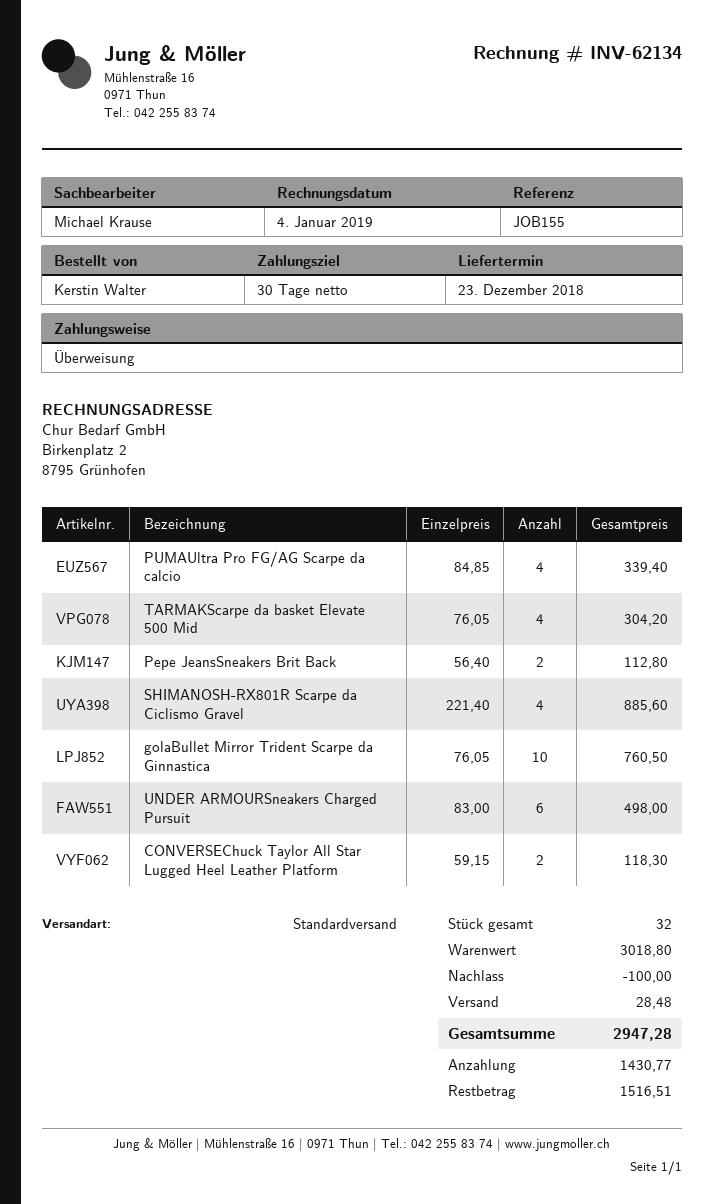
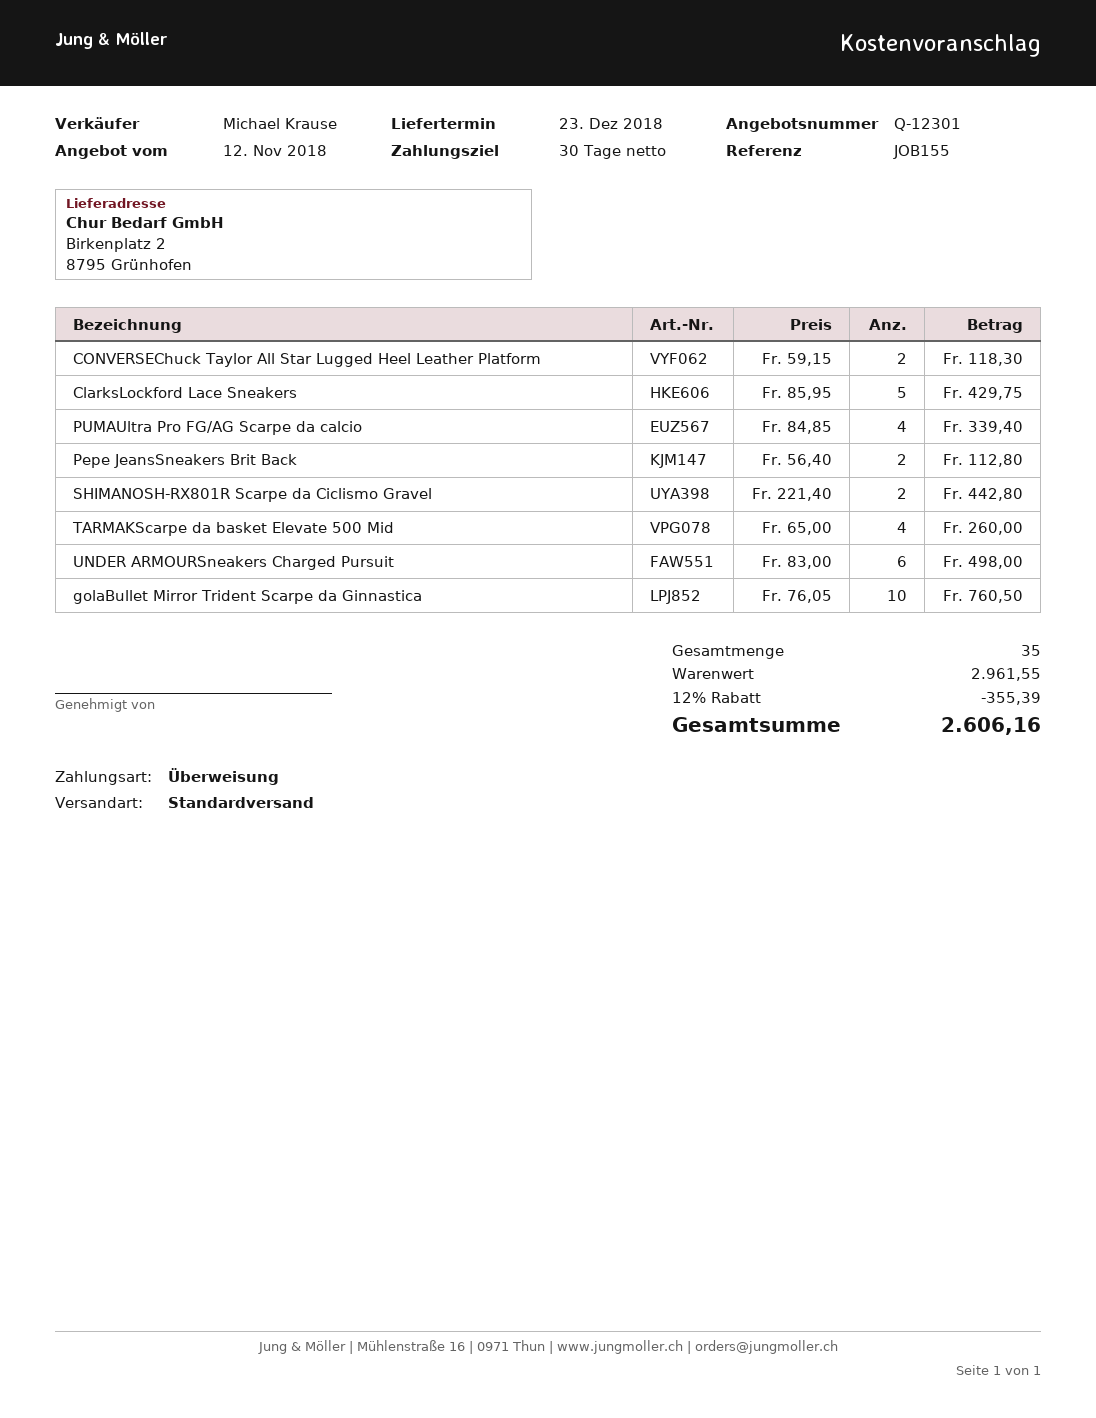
TARMAKScarpe da basket Elevate 500 Mid: 4 x 76.05 = 304.20 -> 4 x 65.00 = 260.00
SHIMANOSH-RX801R Scarpe da Ciclismo Gravel: 4 x 221.40 = 885.60 -> 2 x 221.40 = 442.80
ClarksLockford Lace Sneakers: none -> 5 x 85.95 = 429.75
total quantity: 32 -> 35
subtotal: 3018.80 -> 2961.55
discount: 100.00 -> 355.39
shipping: 28.48 -> none
total: 2947.28 -> 2606.16

